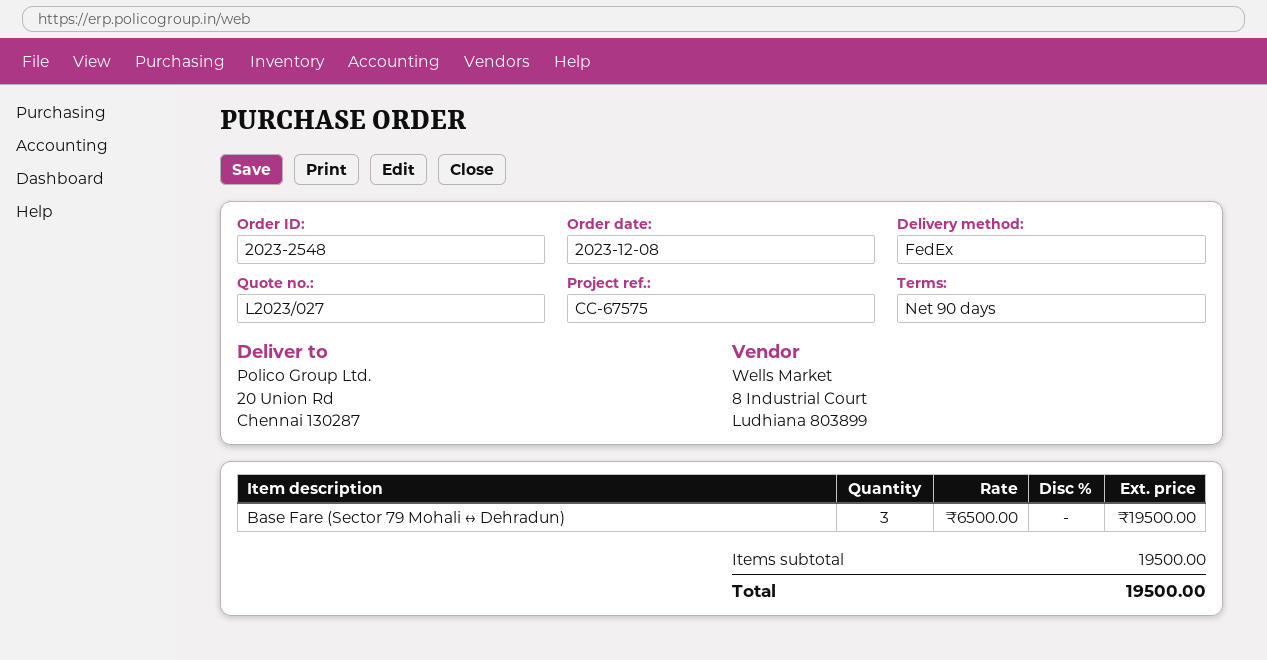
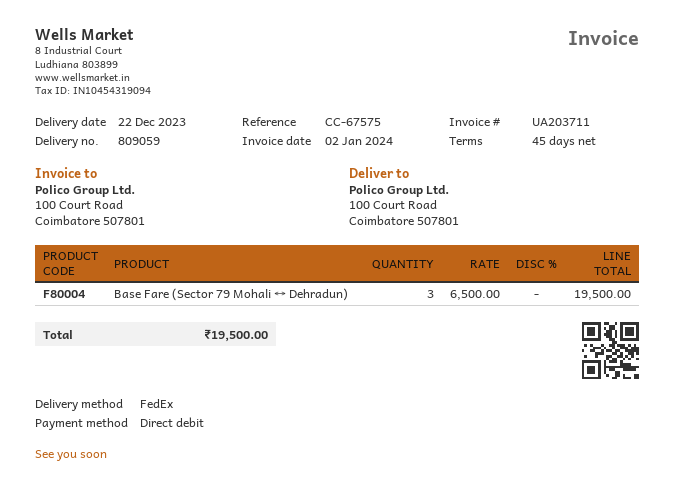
payment terms: 90 days -> 45 days
ship to: 20 Union Rd, Chennai 130287 -> 100 Court Road, Coimbatore 507801

